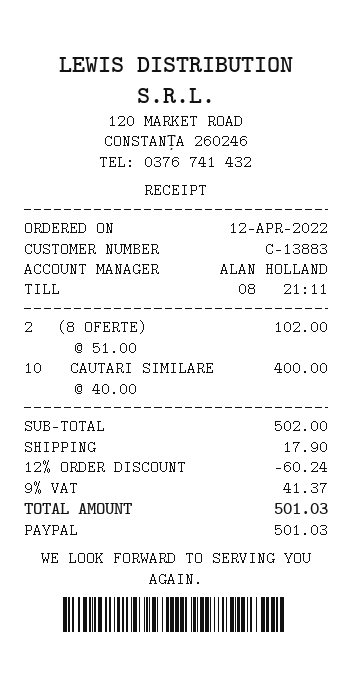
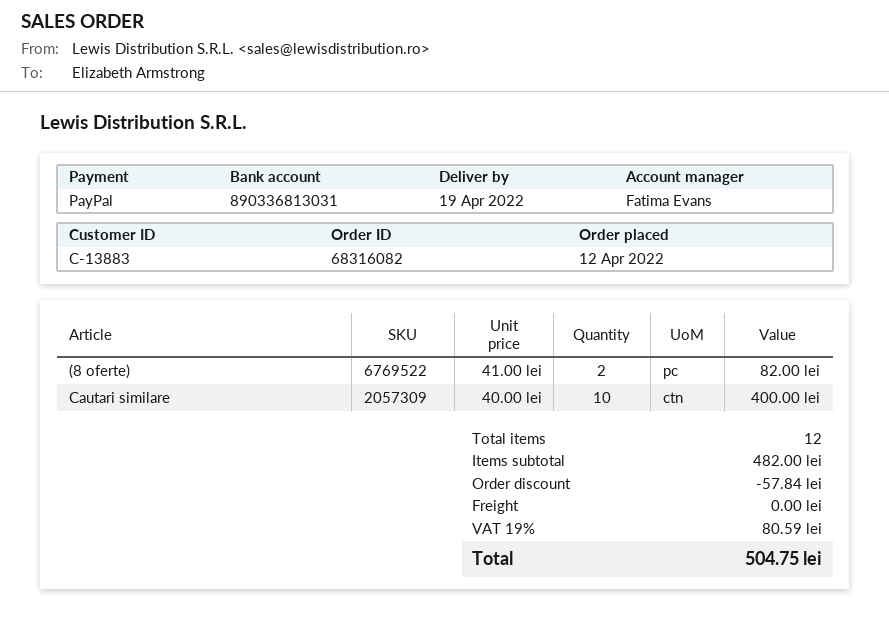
sales rep: ALAN HOLLAND -> Fatima Evans
(8 OFERTE): 2 x 51.00 = 102.00 -> 2 x 41.00 = 82.00
subtotal: 502.00 -> 482.00
discount: 60.24 -> 57.84
shipping: 17.90 -> 0.00
tax: 9% = 41.37 -> 19% = 80.59
total: 501.03 -> 504.75

